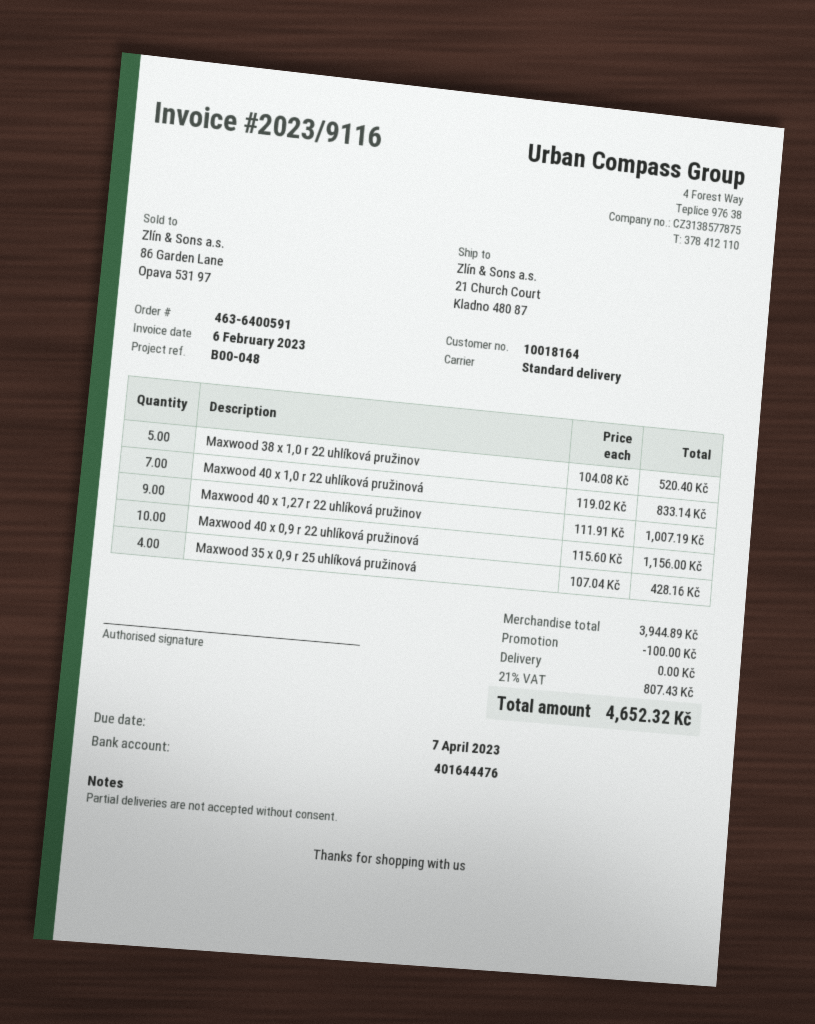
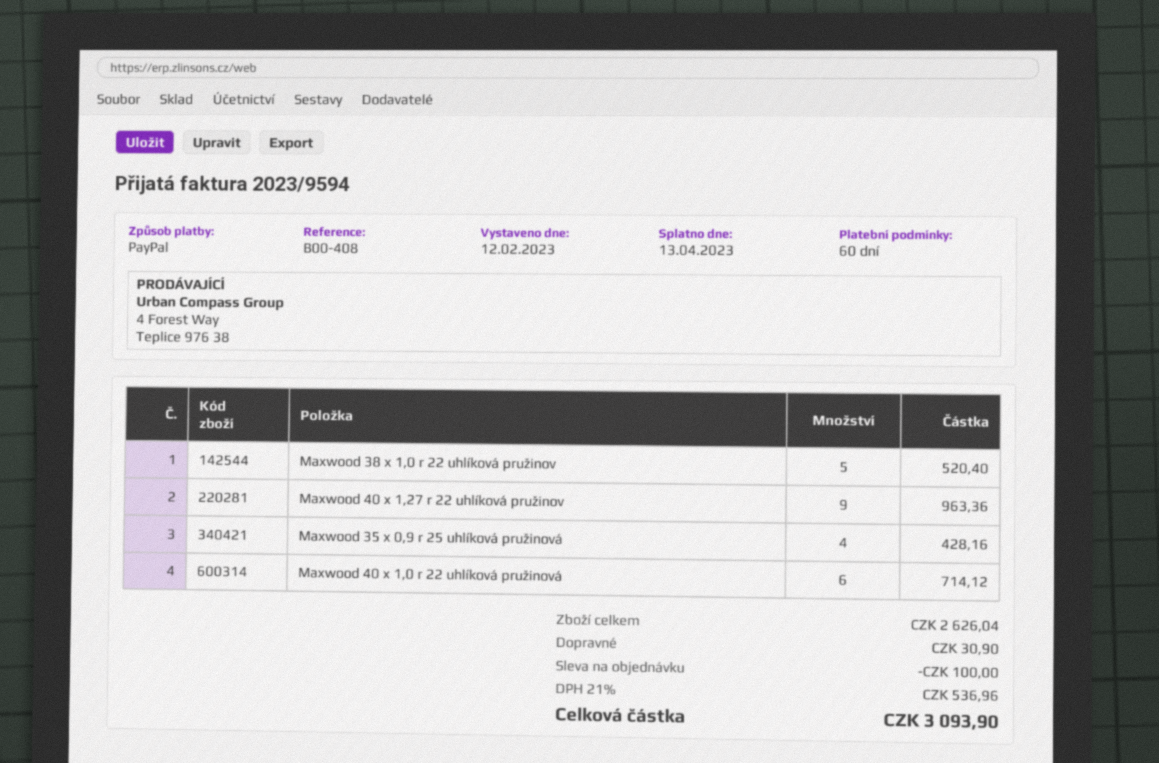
invoice number: 2023/9116 -> 2023/9594
invoice date: 2023-02-06 -> 2023-02-12
due date: 2023-04-07 -> 2023-04-13
reference: B00-048 -> B00-408
Maxwood 40 x 1,0 r 22 uhlíková pružinová: 7 for 833.14 -> 6 for 714.12
Maxwood 40 x 1,27 r 22 uhlíková pružinov: 9 for 1007.19 -> 9 for 963.36
Maxwood 40 x 0,9 r 22 uhlíková pružinová: 10 for 1156.00 -> none
subtotal: 3944.89 -> 2626.04
shipping: 0.00 -> 30.90
tax: 21% = 807.43 -> 21% = 536.96
total: 4652.32 -> 3093.90

